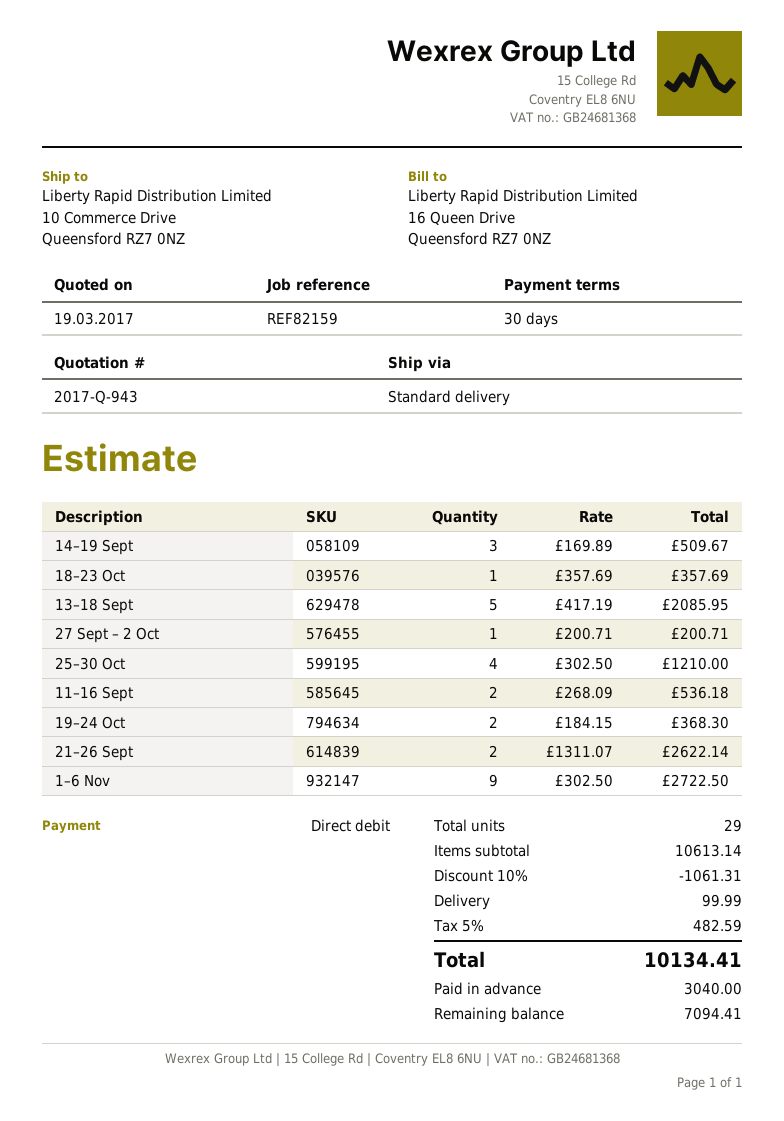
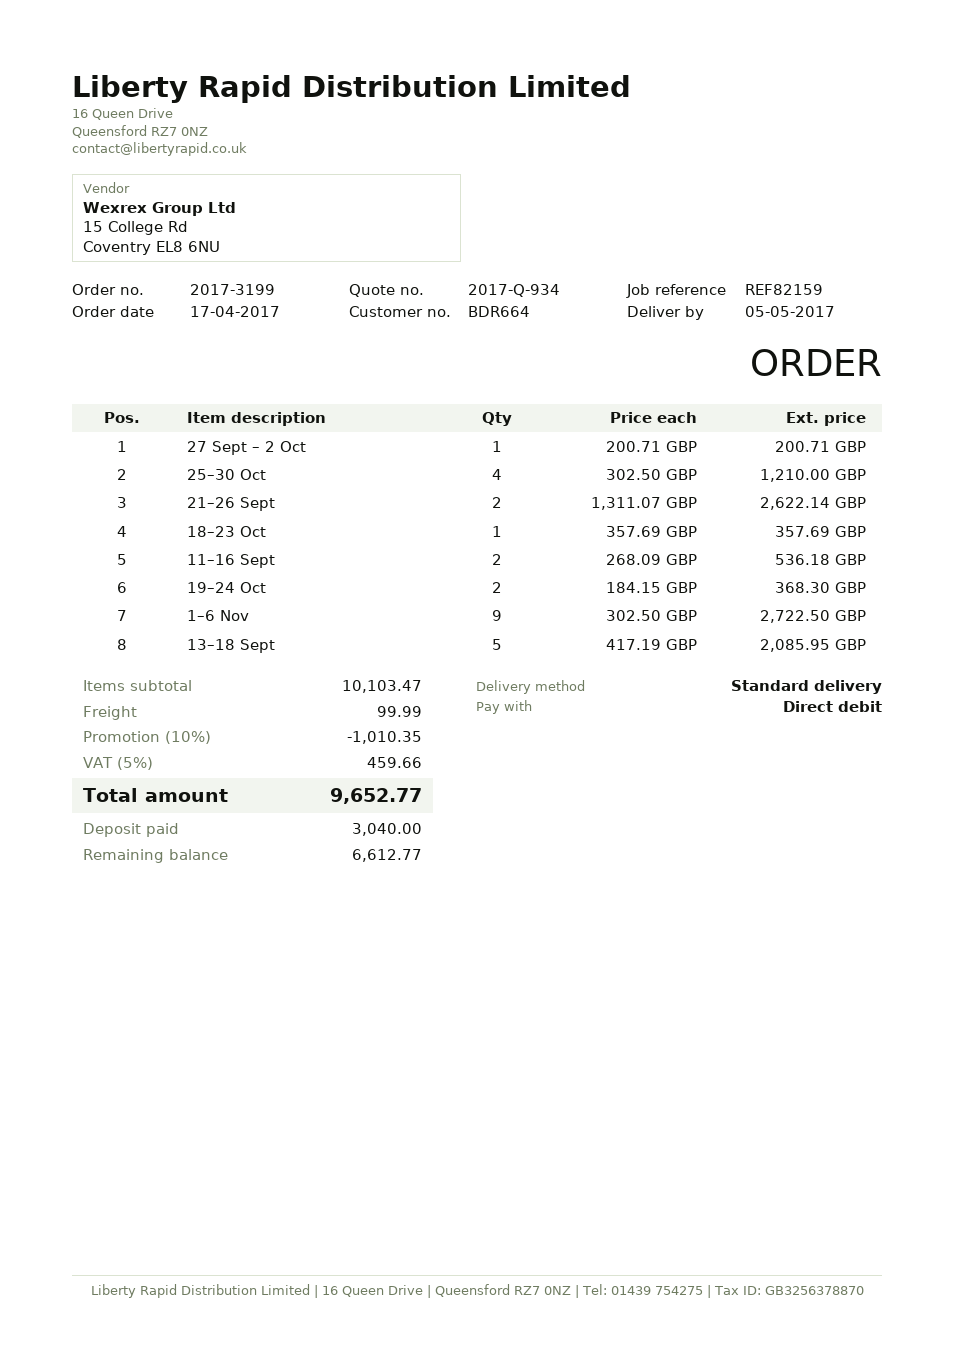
quote number: 2017-Q-943 -> 2017-Q-934
14–19 Sept: 3 x 169.89 = 509.67 -> none
subtotal: 10613.14 -> 10103.47
discount: 10% = 1061.31 -> 10% = 1010.35
tax: 5% = 482.59 -> 5% = 459.66
total: 10134.41 -> 9652.77
balance: 7094.41 -> 6612.77

